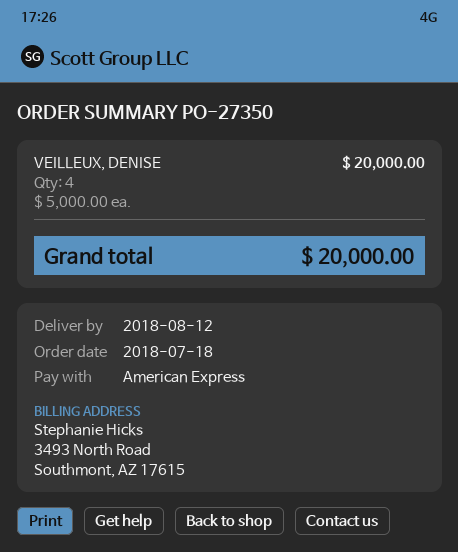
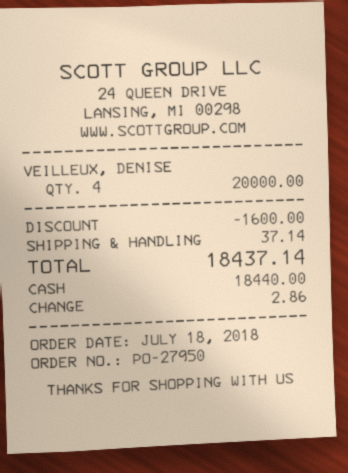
order number: PO-27350 -> PO-27950
payment method: American Express -> cash
discount: none -> 1600.00
shipping: none -> 37.14
total: 20000.00 -> 18437.14

